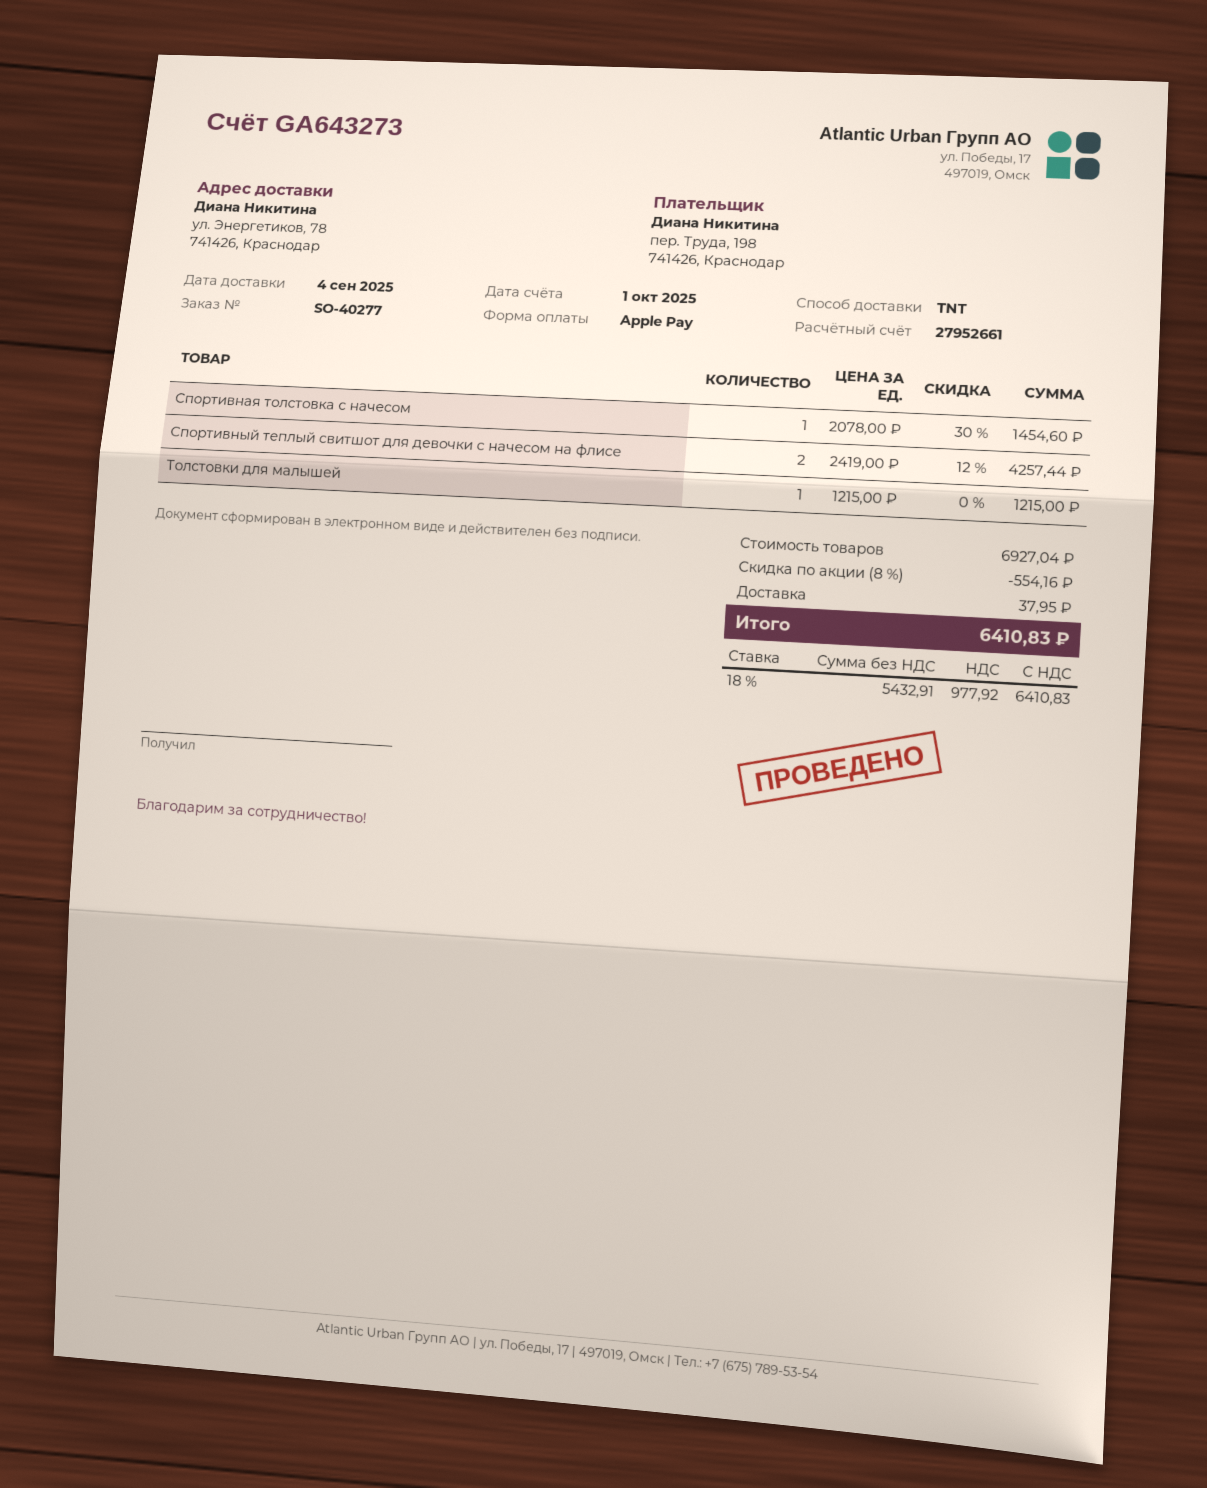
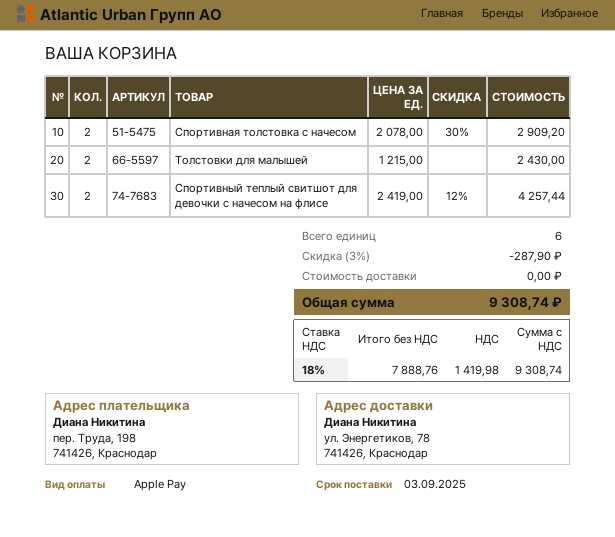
delivery date: 2025-09-04 -> 2025-09-03
Спортивная толстовка с начесом: 1 x 2078.00 - 30% = 1454.60 -> 2 x 2078.00 - 30% = 2909.20
Толстовки для малышей: 1 x 1215.00 = 1215.00 -> 2 x 1215.00 = 2430.00
discount: 8% = 554.16 -> 3% = 287.90
shipping: 37.95 -> 0.00
net: 5432.91 -> 7888.76
tax: 18% = 977.92 -> 18% = 1419.98
total: 6410.83 -> 9308.74

